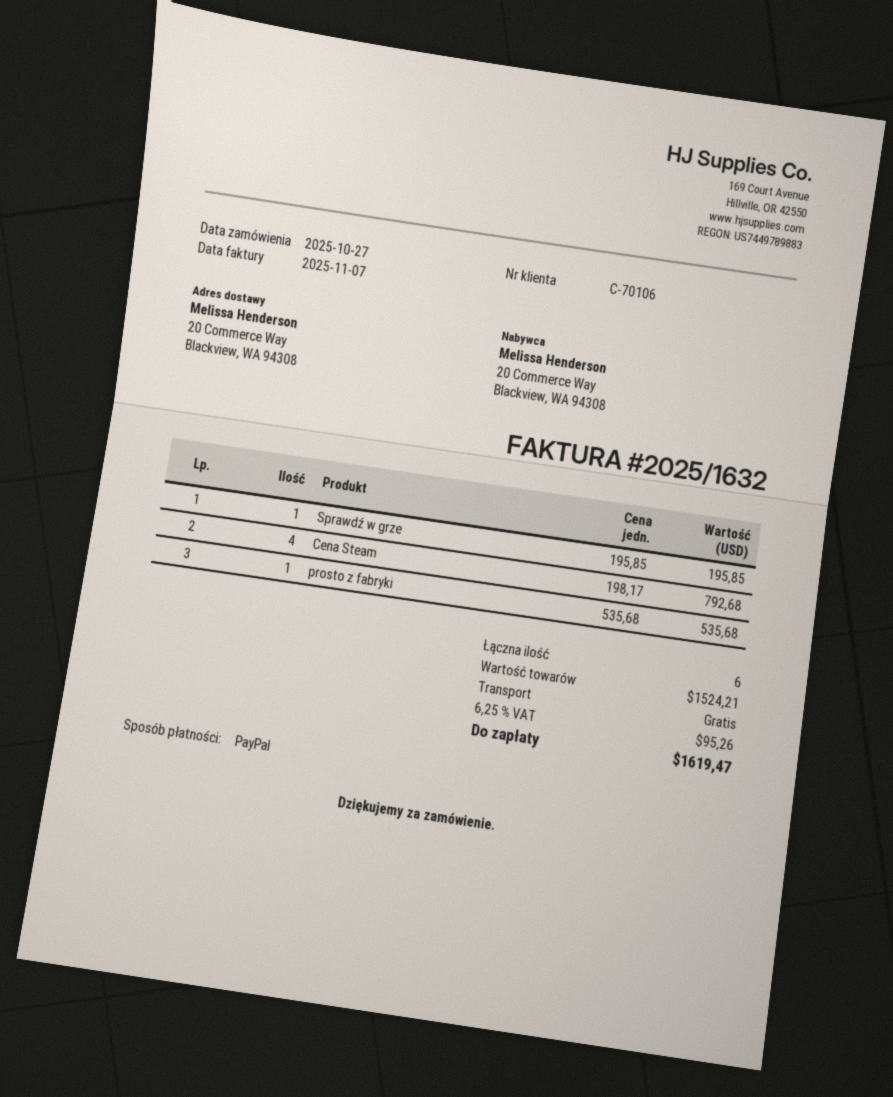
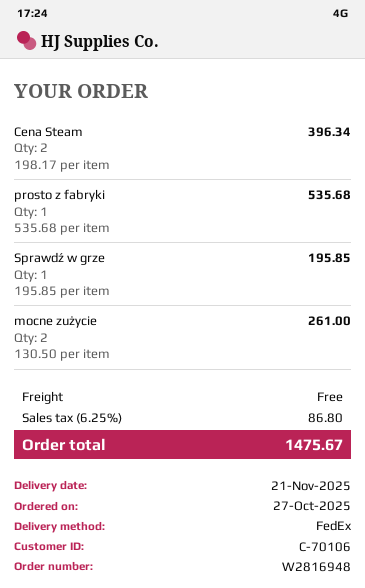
Cena Steam: 4 x 198.17 = 792.68 -> 2 x 198.17 = 396.34
mocne zużycie: none -> 2 x 130.50 = 261.00
tax: 6.25% = 95.26 -> 6.25% = 86.80
total: 1619.47 -> 1475.67

